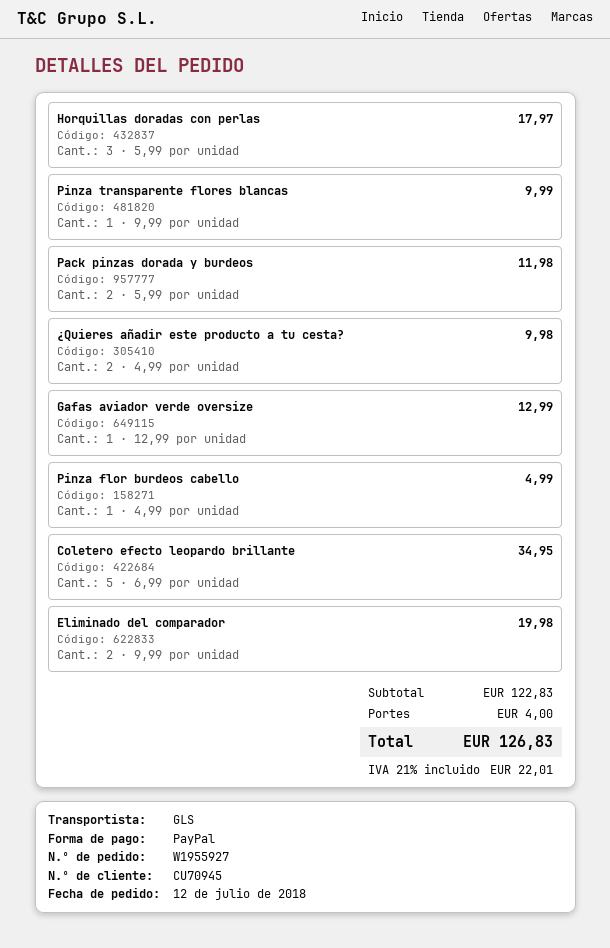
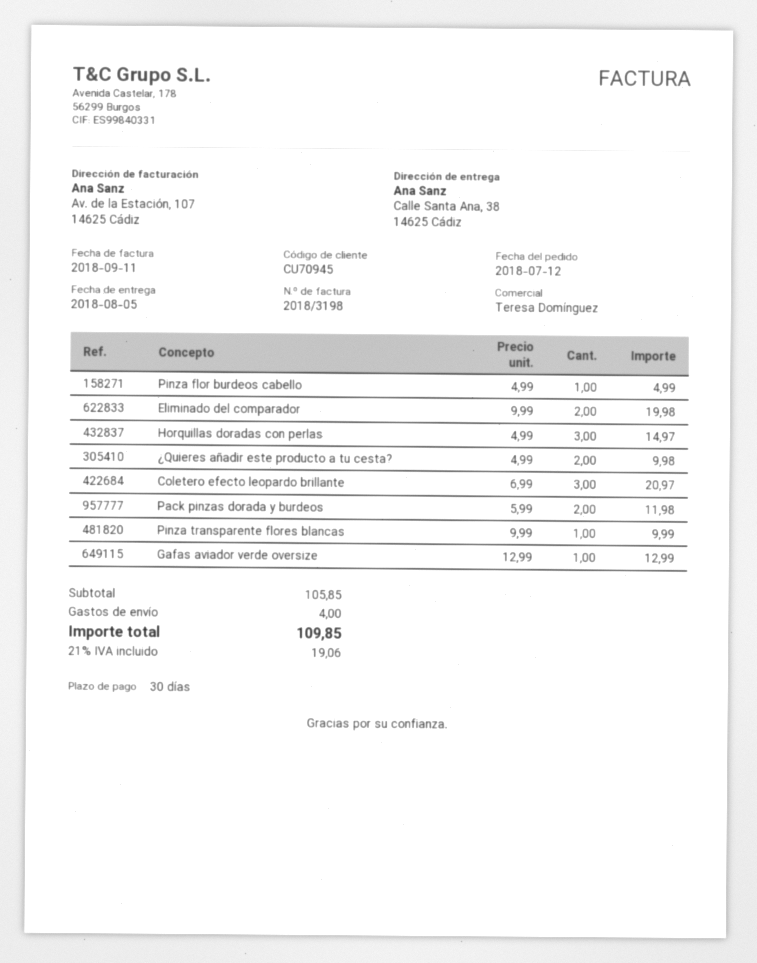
Horquillas doradas con perlas: 3 x 5.99 = 17.97 -> 3 x 4.99 = 14.97
Coletero efecto leopardo brillante: 5 x 6.99 = 34.95 -> 3 x 6.99 = 20.97
subtotal: 122.83 -> 105.85
tax: 21% = 22.01 -> 21% = 19.06
total: 126.83 -> 109.85

